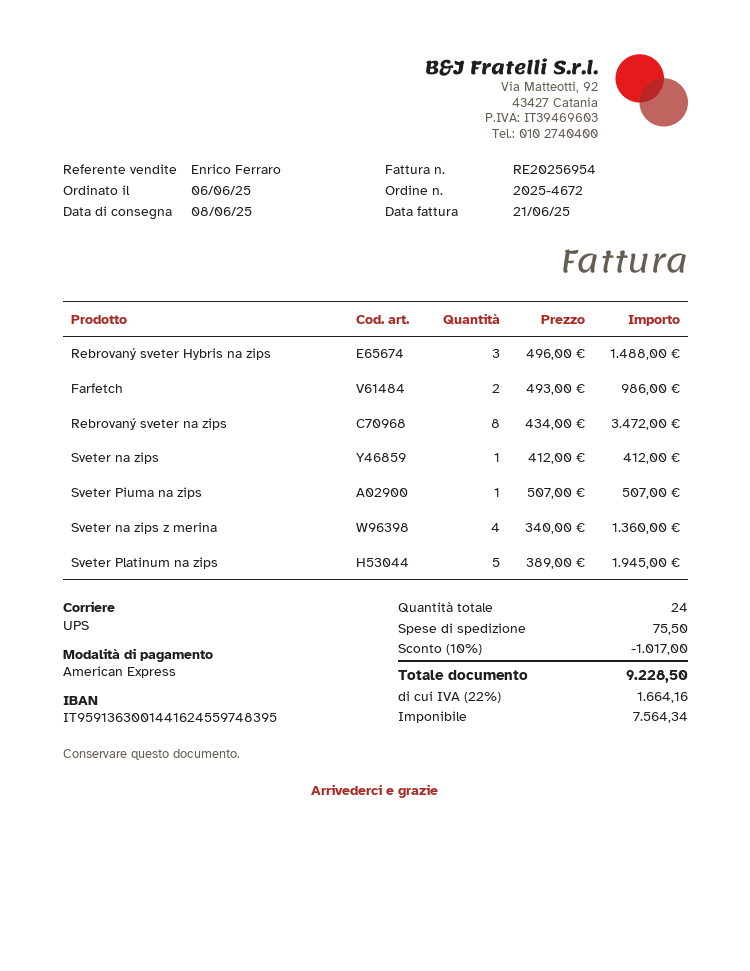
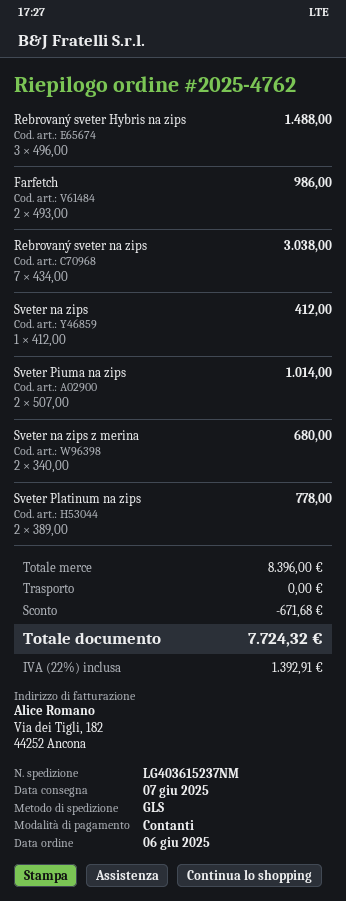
order number: 2025-4672 -> 2025-4762
delivery date: 2025-06-08 -> 2025-06-07
payment method: American Express -> cash
shipping method: UPS -> GLS
Rebrovaný sveter na zips: 8 x 434.00 = 3472.00 -> 7 x 434.00 = 3038.00
Sveter Piuma na zips: 1 x 507.00 = 507.00 -> 2 x 507.00 = 1014.00
Sveter na zips z merina: 4 x 340.00 = 1360.00 -> 2 x 340.00 = 680.00
Sveter Platinum na zips: 5 x 389.00 = 1945.00 -> 2 x 389.00 = 778.00
discount: 1017.00 -> 671.68
shipping: 75.50 -> 0.00
tax: 22% = 1664.16 -> 22% = 1392.91
total: 9228.50 -> 7724.32

